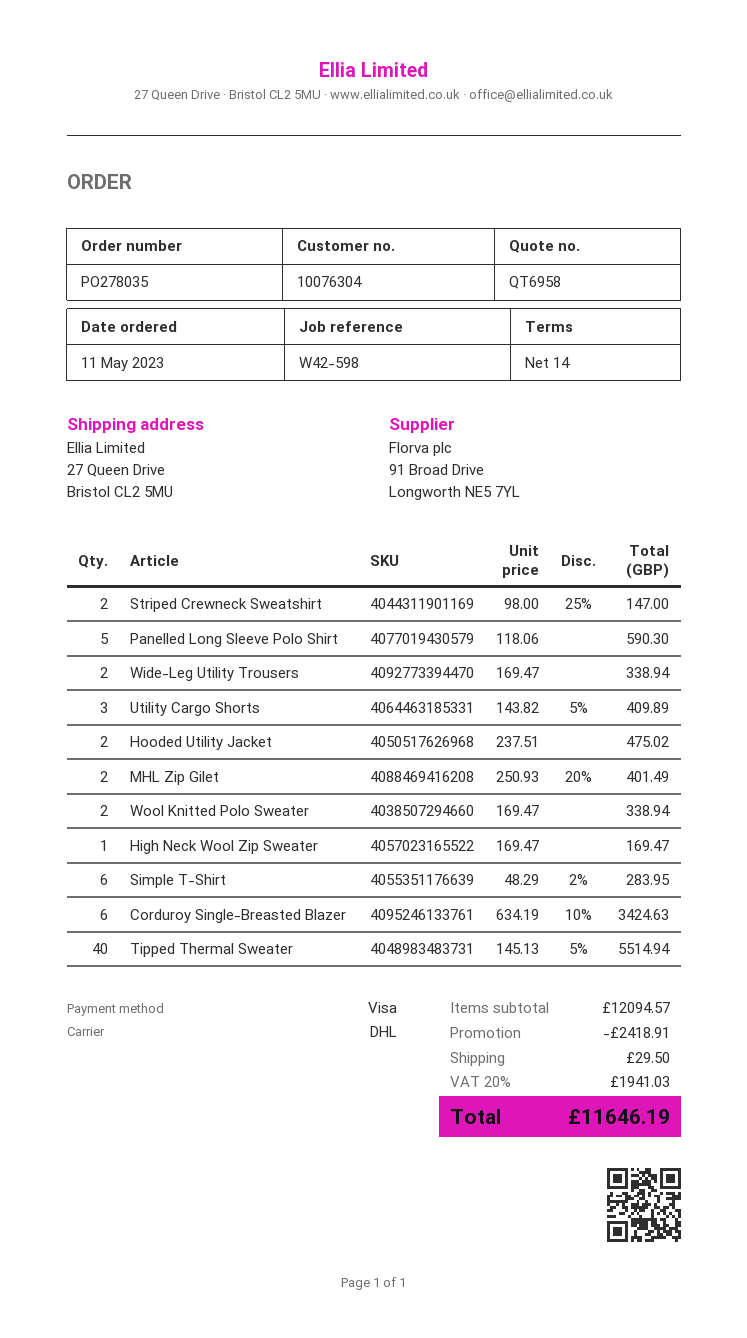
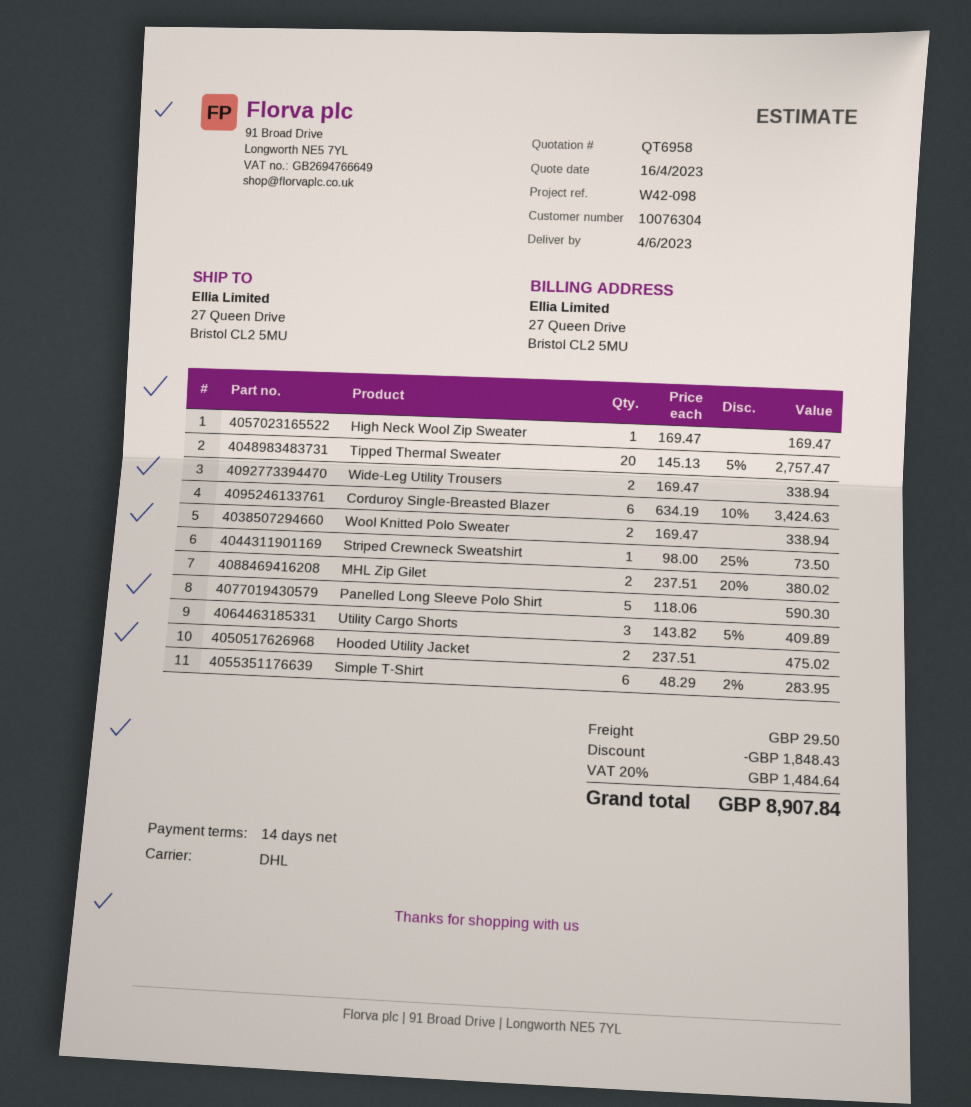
reference: W42-598 -> W42-098
Striped Crewneck Sweatshirt: 2 x 98.00 - 25% = 147.00 -> 1 x 98.00 - 25% = 73.50
MHL Zip Gilet: 2 x 250.93 - 20% = 401.49 -> 2 x 237.51 - 20% = 380.02
Tipped Thermal Sweater: 40 x 145.13 - 5% = 5514.94 -> 20 x 145.13 - 5% = 2757.47
discount: 2418.91 -> 1848.43
tax: 20% = 1941.03 -> 20% = 1484.64
total: 11646.19 -> 8907.84

